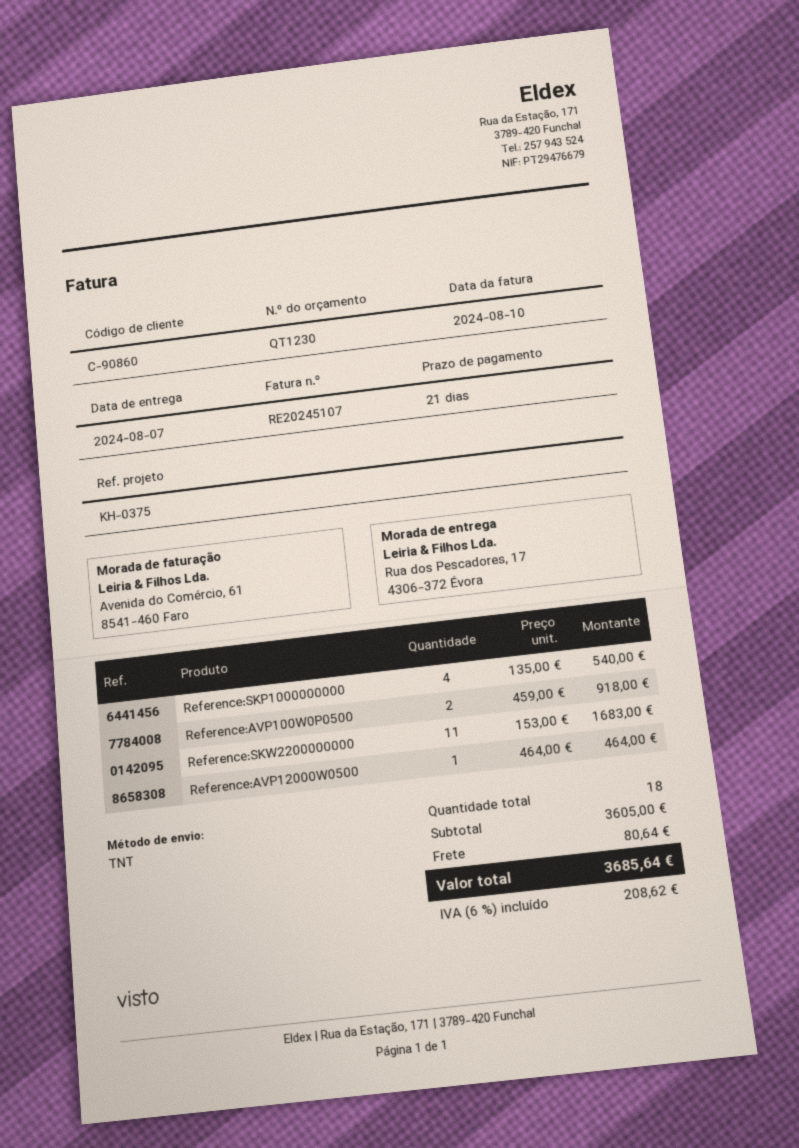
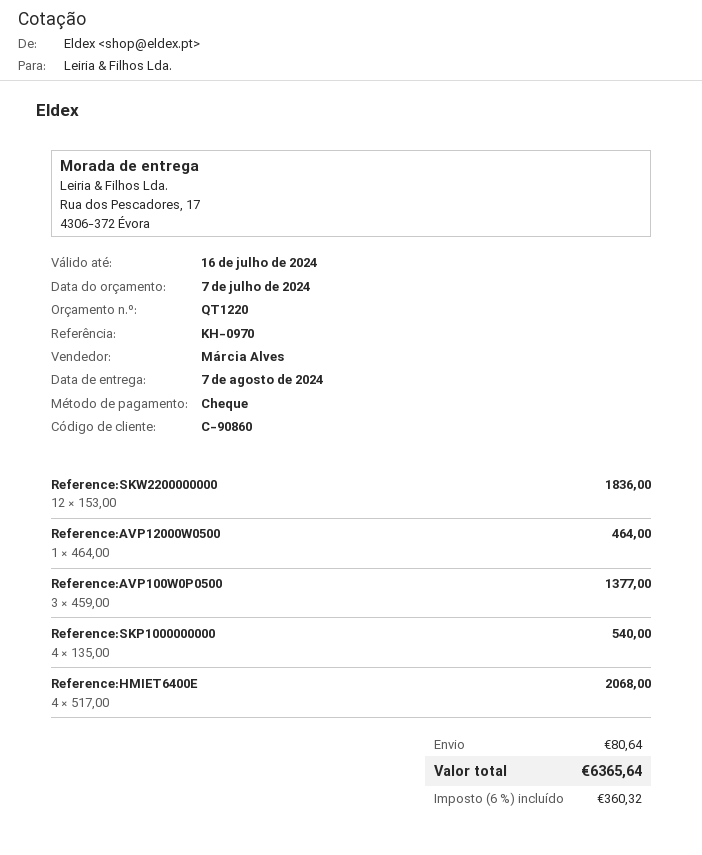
quote number: QT1230 -> QT1220
reference: KH-0375 -> KH-0970
Reference:AVP100W0P0500: 2 x 459.00 = 918.00 -> 3 x 459.00 = 1377.00
Reference:SKW2200000000: 11 x 153.00 = 1683.00 -> 12 x 153.00 = 1836.00
Reference:HMIET6400E: none -> 4 x 517.00 = 2068.00
tax: 6% = 208.62 -> 6% = 360.32
total: 3685.64 -> 6365.64

